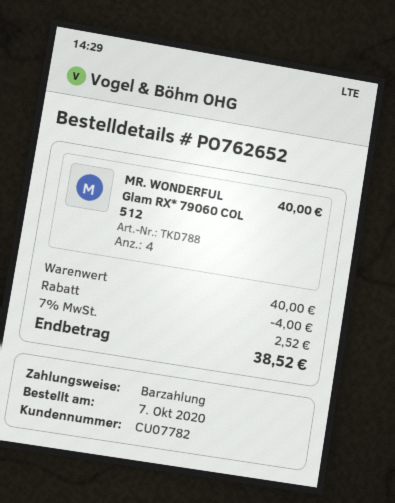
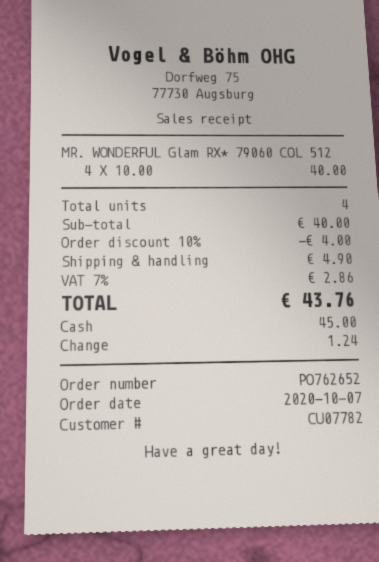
shipping: none -> 4.90
tax: 7% = 2.52 -> 7% = 2.86
total: 38.52 -> 43.76

